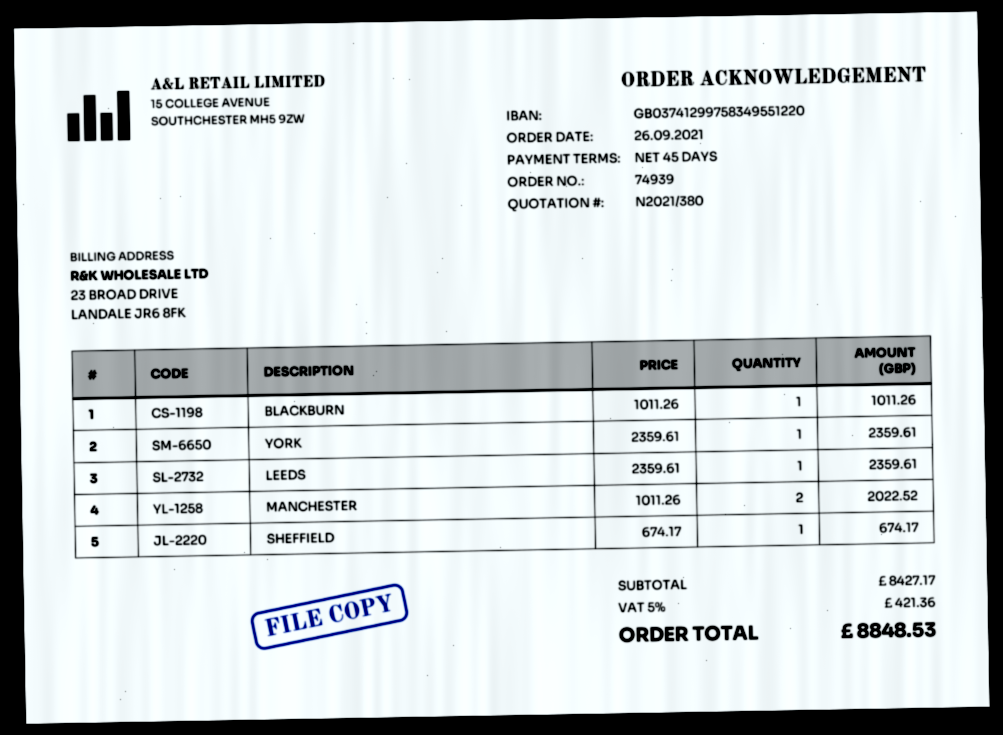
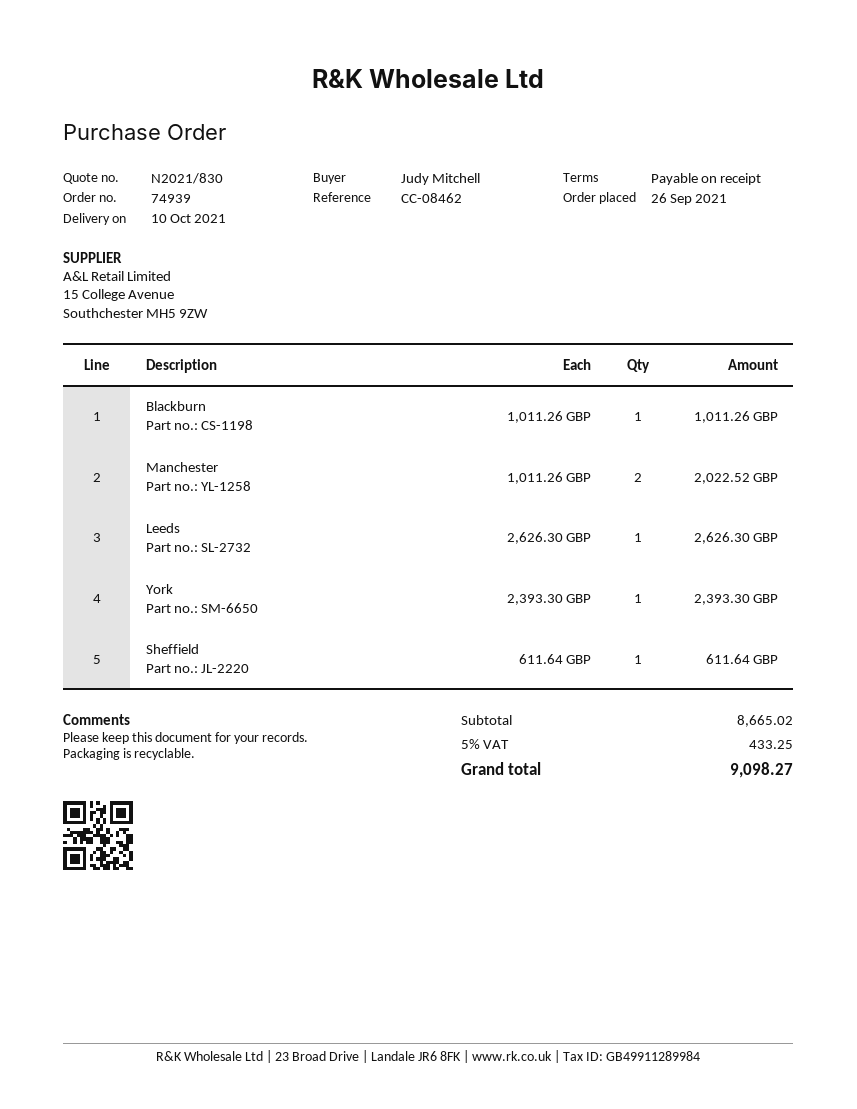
quote number: N2021/380 -> N2021/830
payment terms: 45 days -> on receipt
YORK: 1 x 2359.61 = 2359.61 -> 1 x 2393.30 = 2393.30
LEEDS: 1 x 2359.61 = 2359.61 -> 1 x 2626.30 = 2626.30
SHEFFIELD: 1 x 674.17 = 674.17 -> 1 x 611.64 = 611.64
subtotal: 8427.17 -> 8665.02
tax: 5% = 421.36 -> 5% = 433.25
total: 8848.53 -> 9098.27

